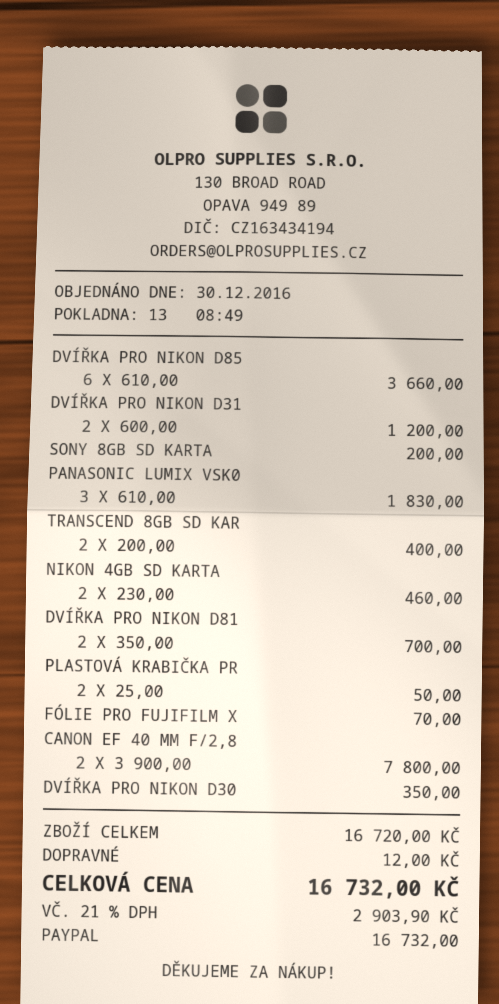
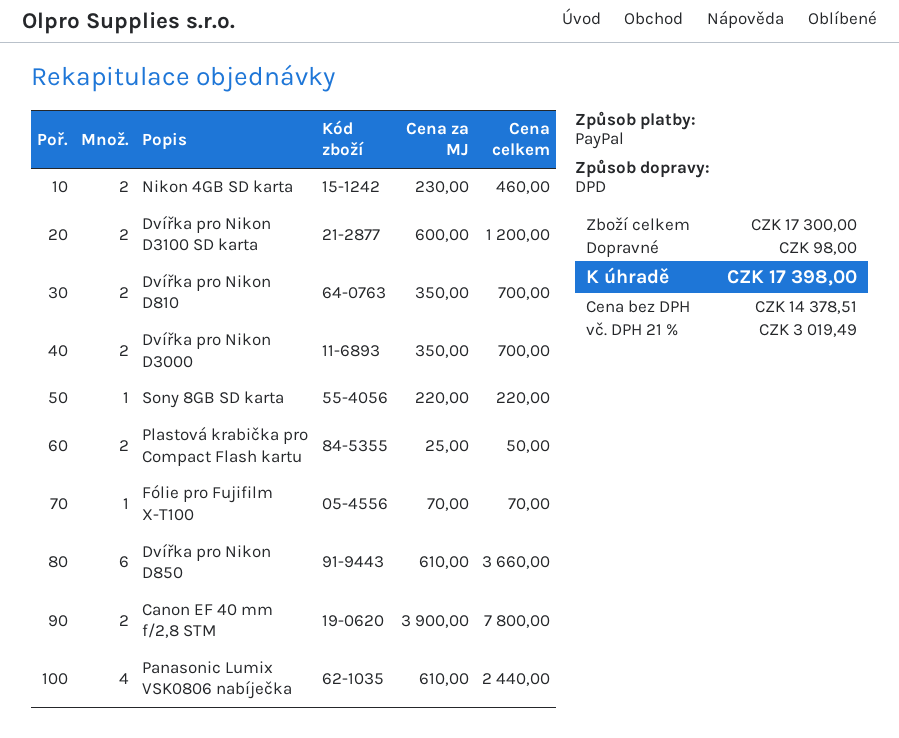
SONY 8GB SD KARTA: 1 x 200.00 = 200.00 -> 1 x 220.00 = 220.00
PANASONIC LUMIX VSK0: 3 x 610.00 = 1830.00 -> 4 x 610.00 = 2440.00
TRANSCEND 8GB SD KAR: 2 x 200.00 = 400.00 -> none
DVÍŘKA PRO NIKON D30: 1 x 350.00 = 350.00 -> 2 x 350.00 = 700.00
subtotal: 16720.00 -> 17300.00
shipping: 12.00 -> 98.00
tax: 21% = 2903.90 -> 21% = 3019.49
total: 16732.00 -> 17398.00

